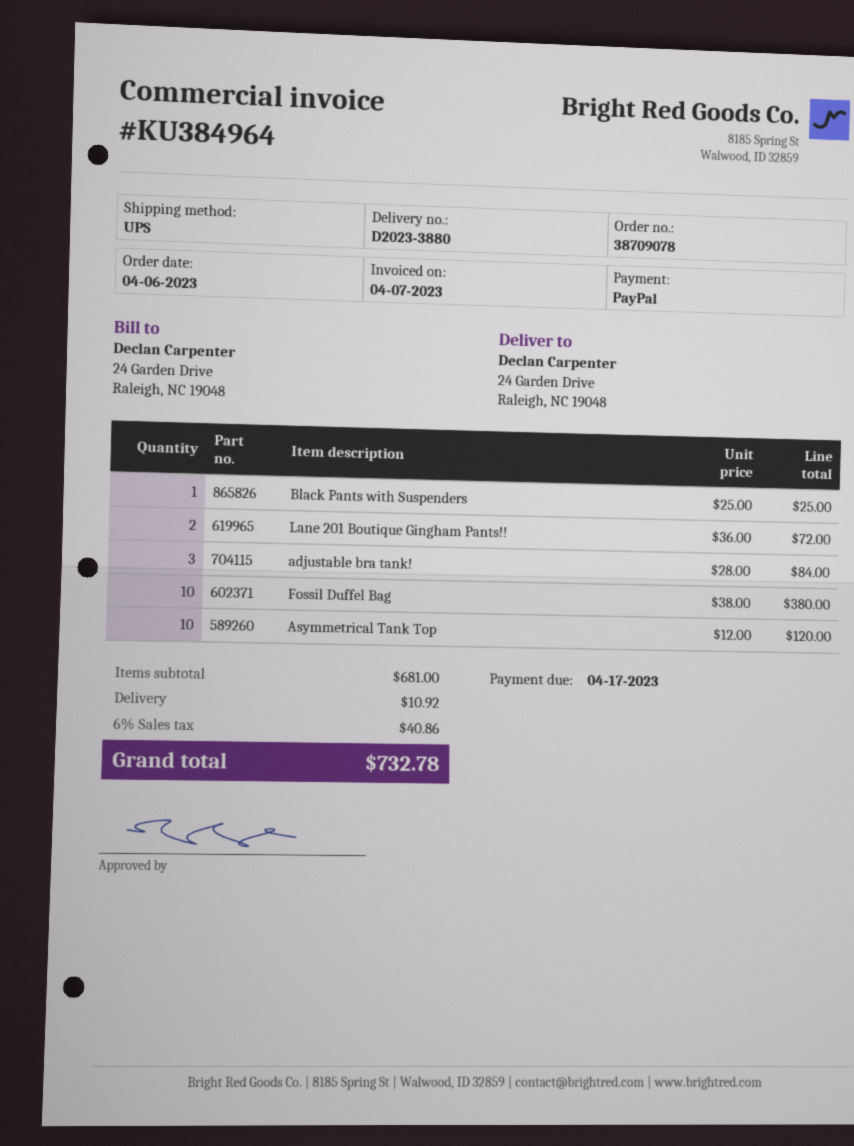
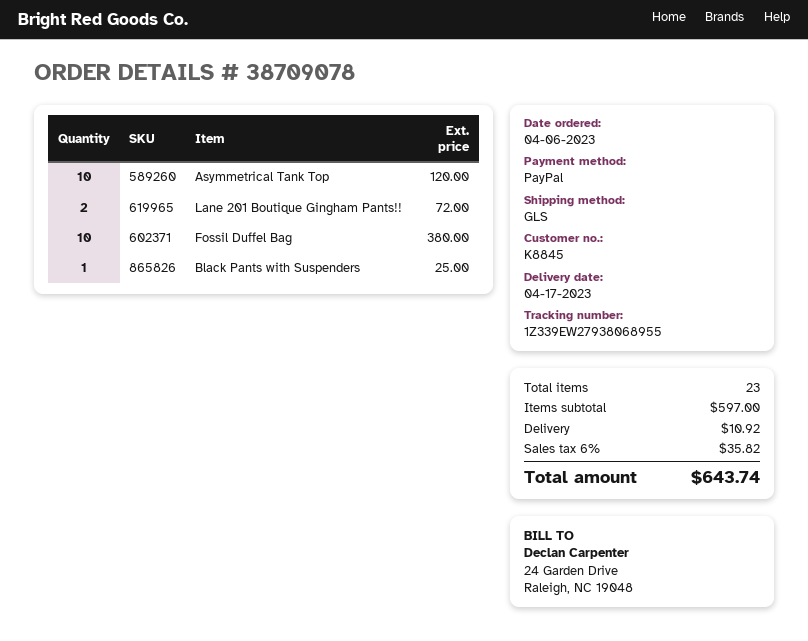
shipping method: UPS -> GLS
adjustable bra tank!: 3 for 84.00 -> none
subtotal: 681.00 -> 597.00
tax: 6% = 40.86 -> 6% = 35.82
total: 732.78 -> 643.74

